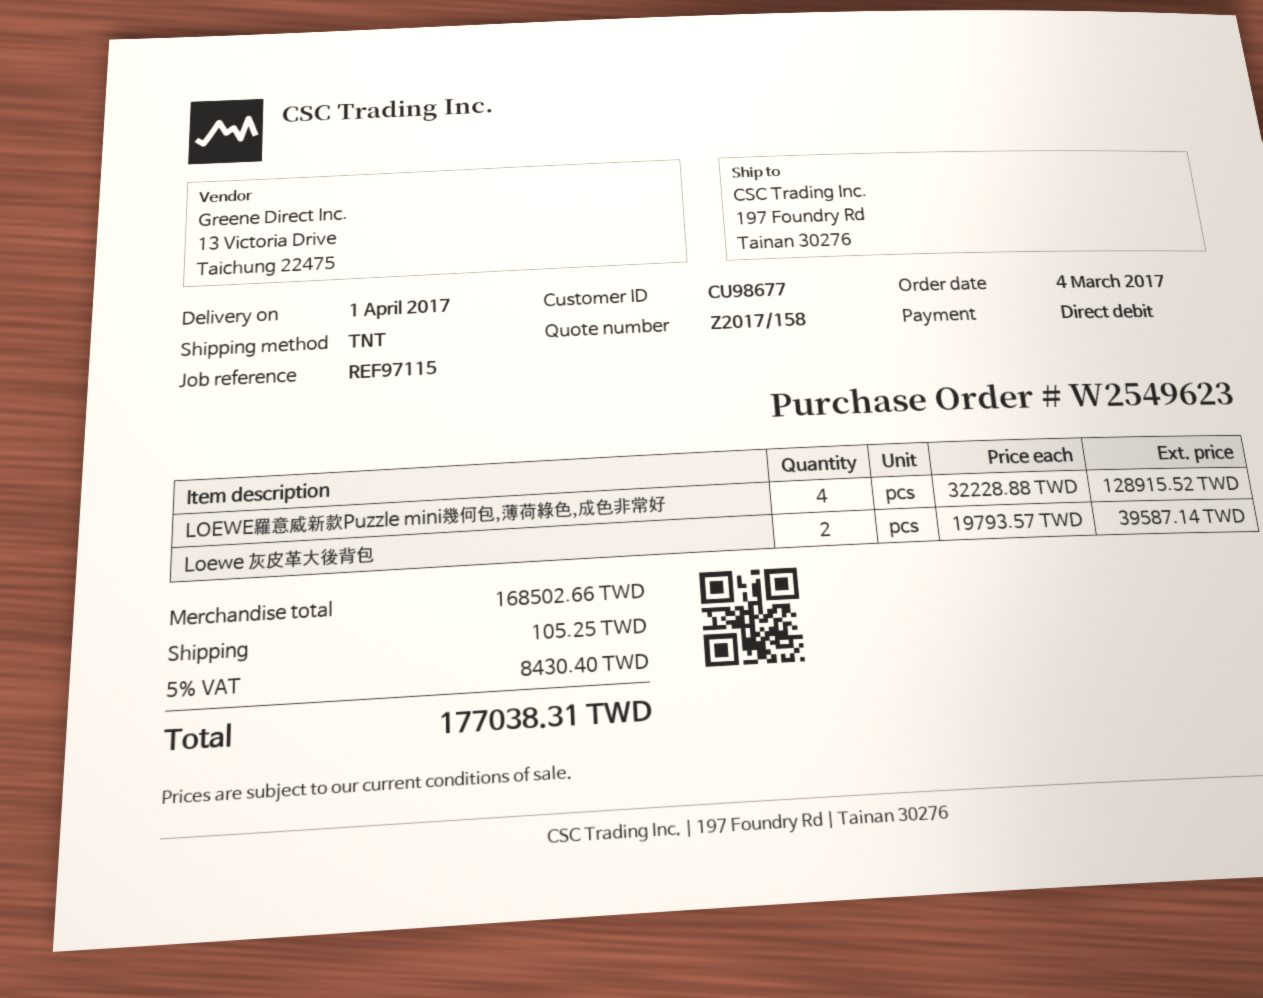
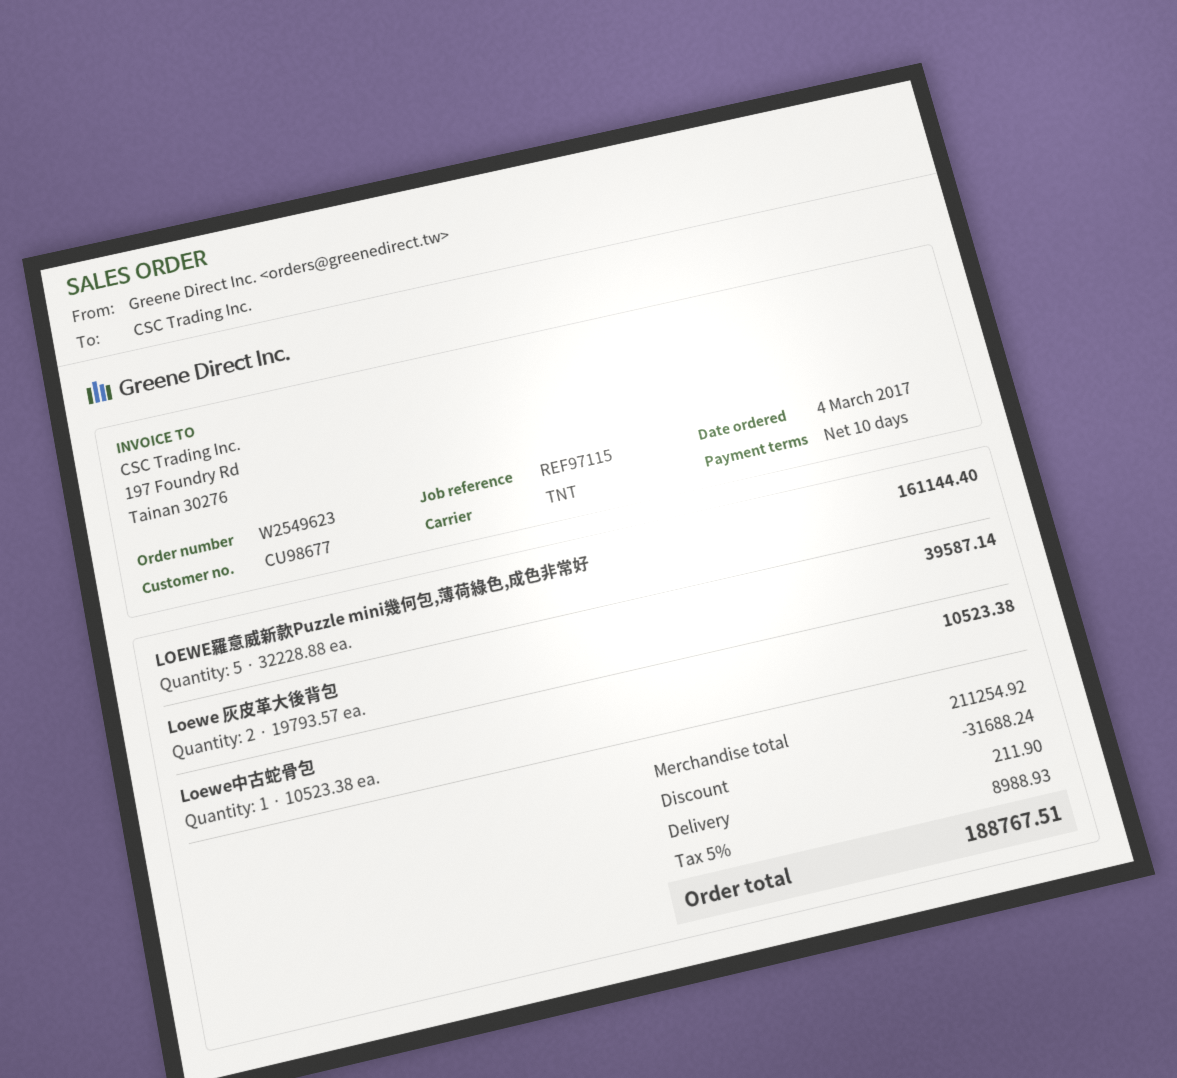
LOEWE羅意威新款Puzzle mini幾何包,薄荷綠色,成色非常好: 4 x 32228.88 = 128915.52 -> 5 x 32228.88 = 161144.40
Loewe中古蛇骨包: none -> 1 x 10523.38 = 10523.38
subtotal: 168502.66 -> 211254.92
discount: none -> 31688.24
shipping: 105.25 -> 211.90
tax: 5% = 8430.40 -> 5% = 8988.93
total: 177038.31 -> 188767.51

